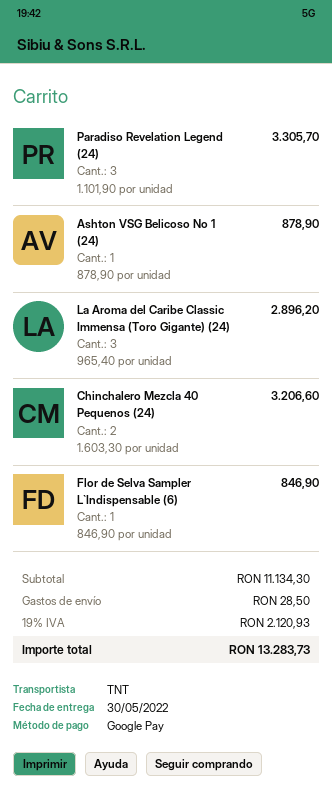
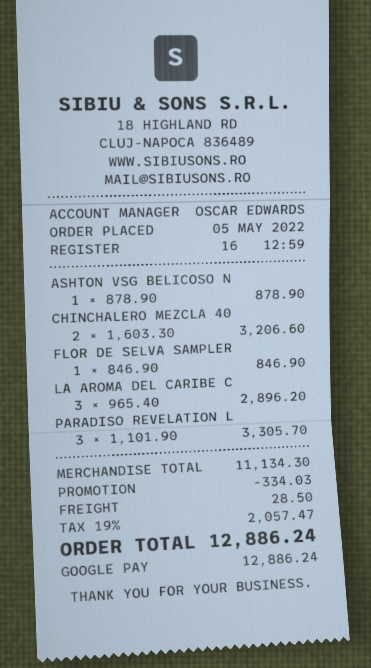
discount: none -> 334.03
tax: 19% = 2120.93 -> 19% = 2057.47
total: 13283.73 -> 12886.24

